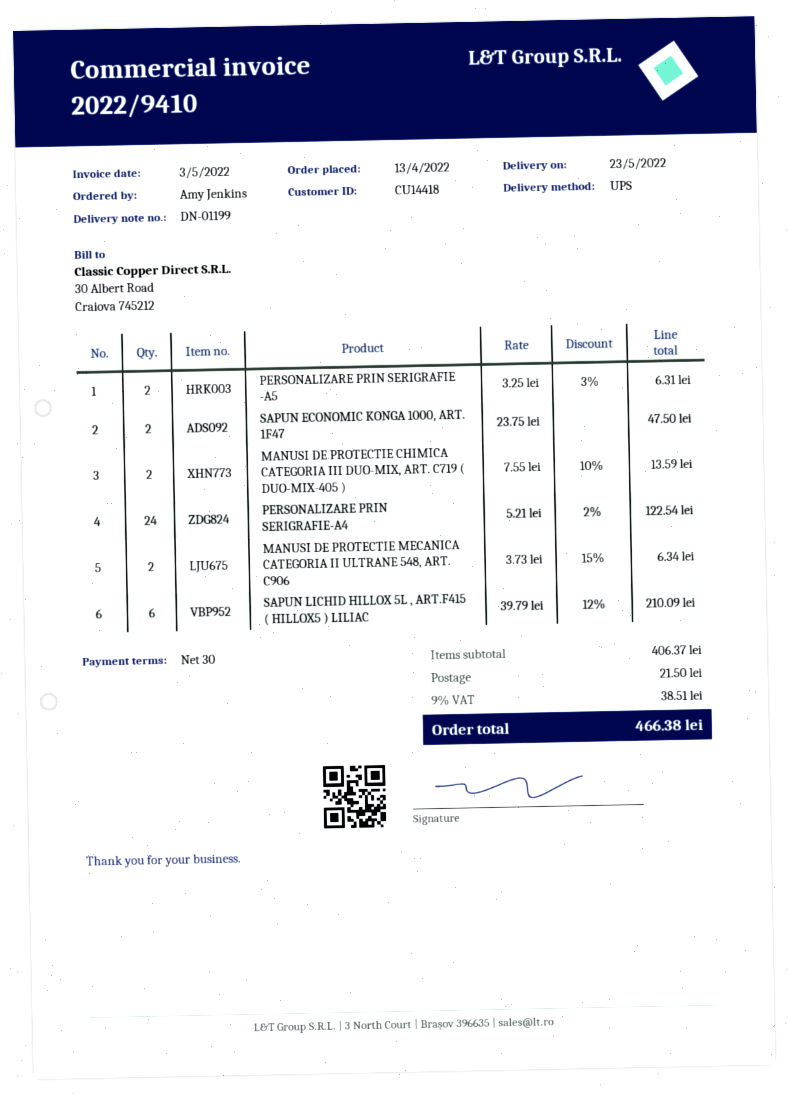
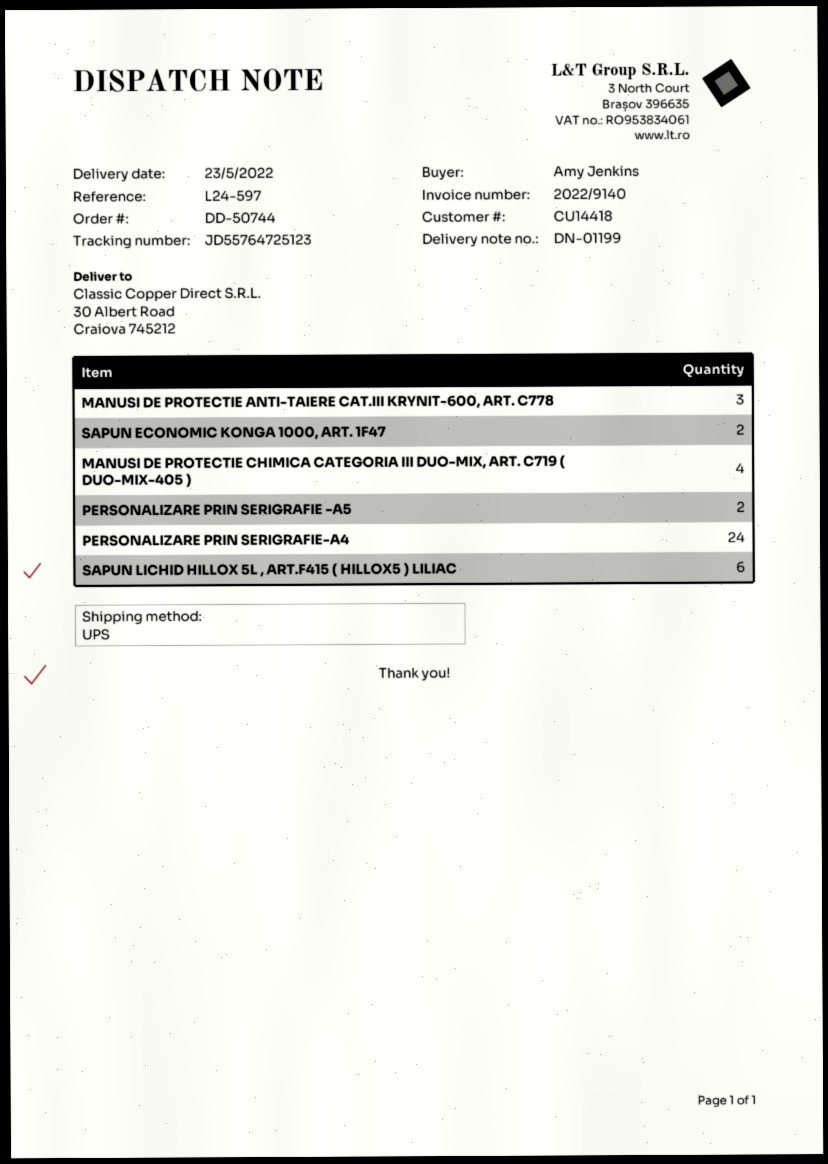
invoice number: 2022/9410 -> 2022/9140
MANUSI DE PROTECTIE CHIMICA CATEGORIA III DUO-MIX, ART. C719 ( DUO-MIX-405 ): 2 -> 4
MANUSI DE PROTECTIE MECANICA CATEGORIA II ULTRANE 548, ART. C906: 2 -> none
MANUSI DE PROTECTIE ANTI-TAIERE CAT.III KRYNIT-600, ART. C778: none -> 3

